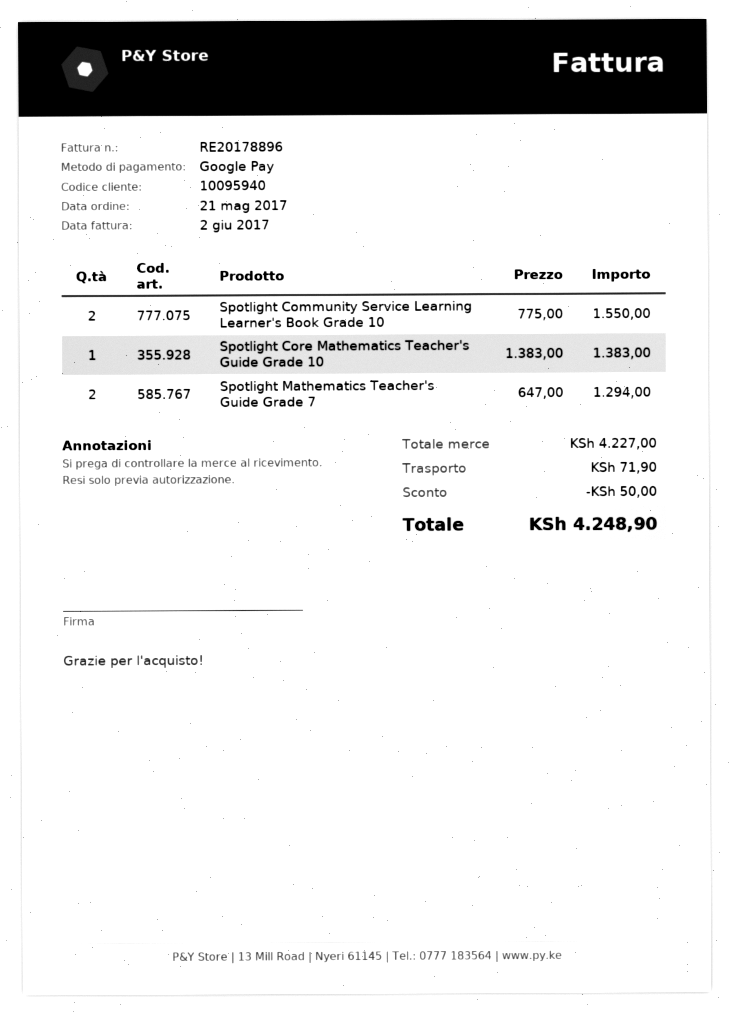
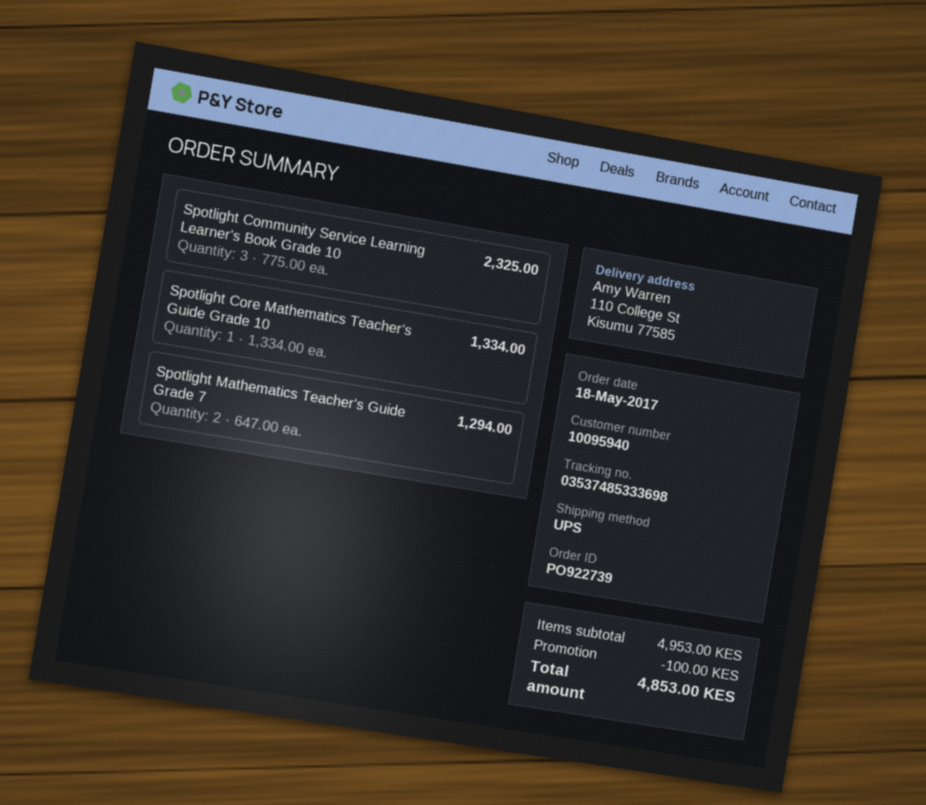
order date: 2017-05-21 -> 2017-05-18
Spotlight Community Service Learning Learner's Book Grade 10: 2 x 775.00 = 1550.00 -> 3 x 775.00 = 2325.00
Spotlight Core Mathematics Teacher's Guide Grade 10: 1 x 1383.00 = 1383.00 -> 1 x 1334.00 = 1334.00
subtotal: 4227.00 -> 4953.00
discount: 50.00 -> 100.00
shipping: 71.90 -> none
total: 4248.90 -> 4853.00

